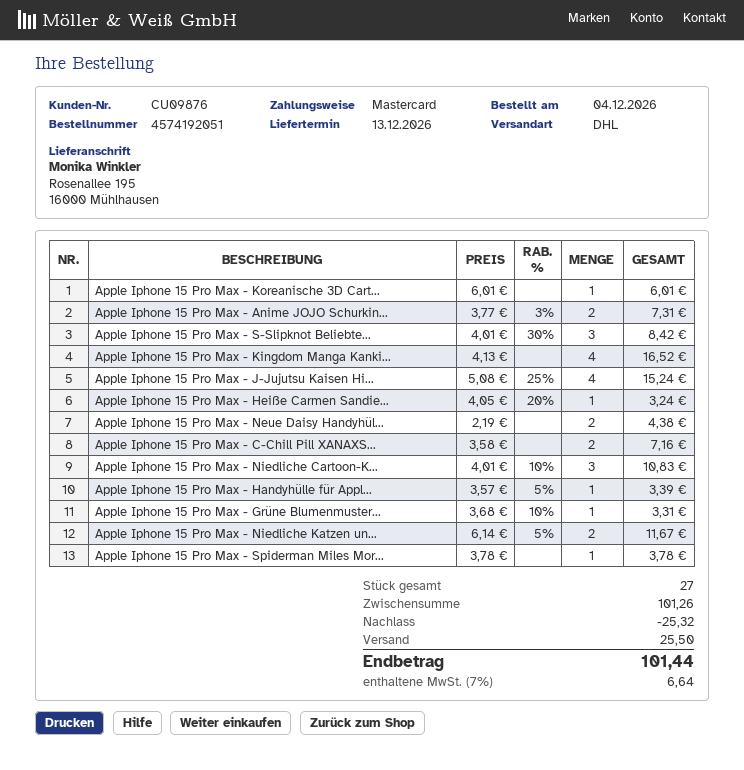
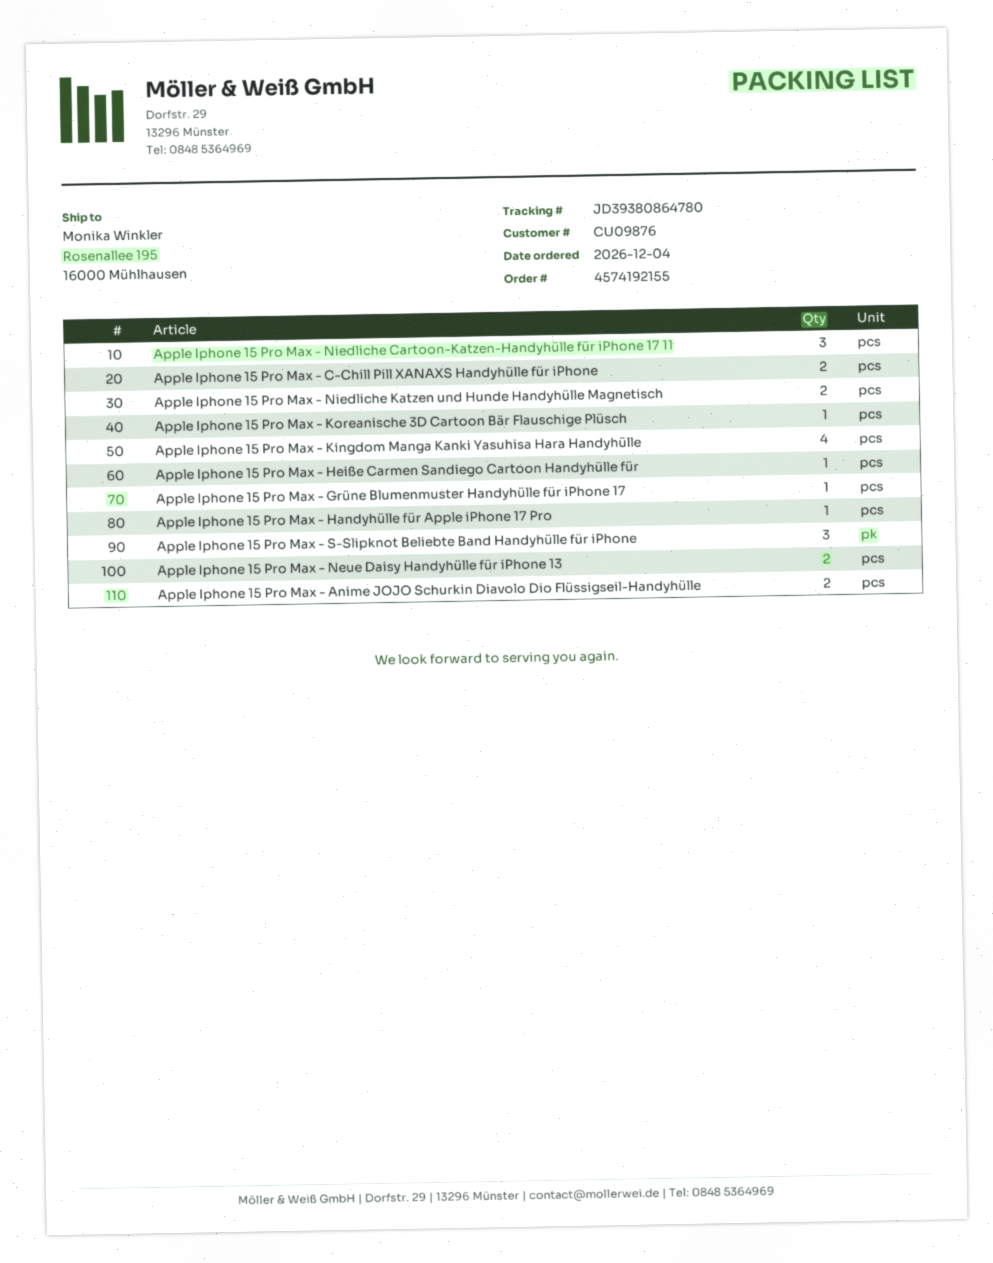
order number: 4574192051 -> 4574192155
Apple Iphone 15 Pro Max - J-Jujutsu Kaisen Hi...: 4 -> none
Apple Iphone 15 Pro Max - Spiderman Miles Mor...: 1 -> none

